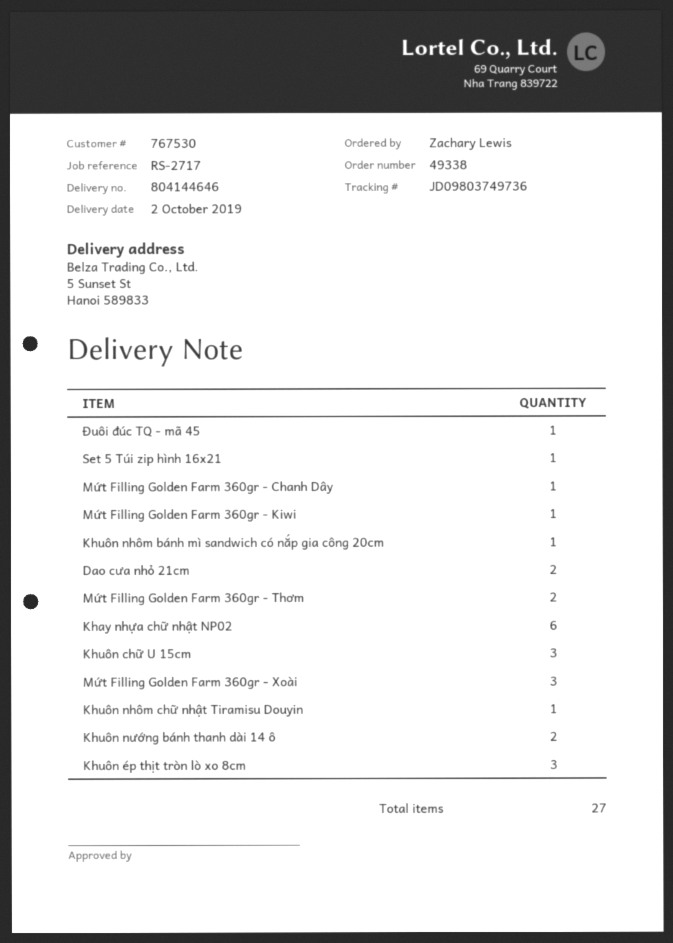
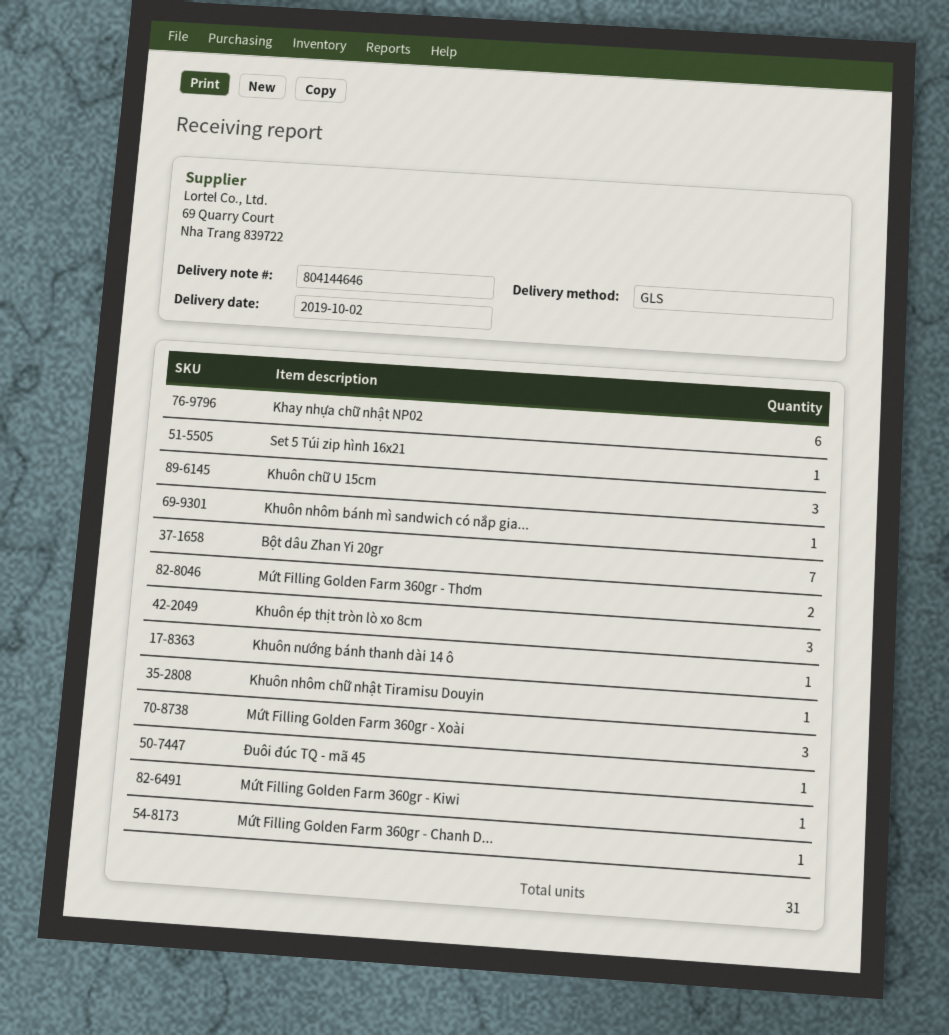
Dao cưa nhỏ 21cm: 2 -> none
Khuôn nướng bánh thanh dài 14 ô: 2 -> 1
Bột dâu Zhan Yi 20gr: none -> 7
total quantity: 27 -> 31

